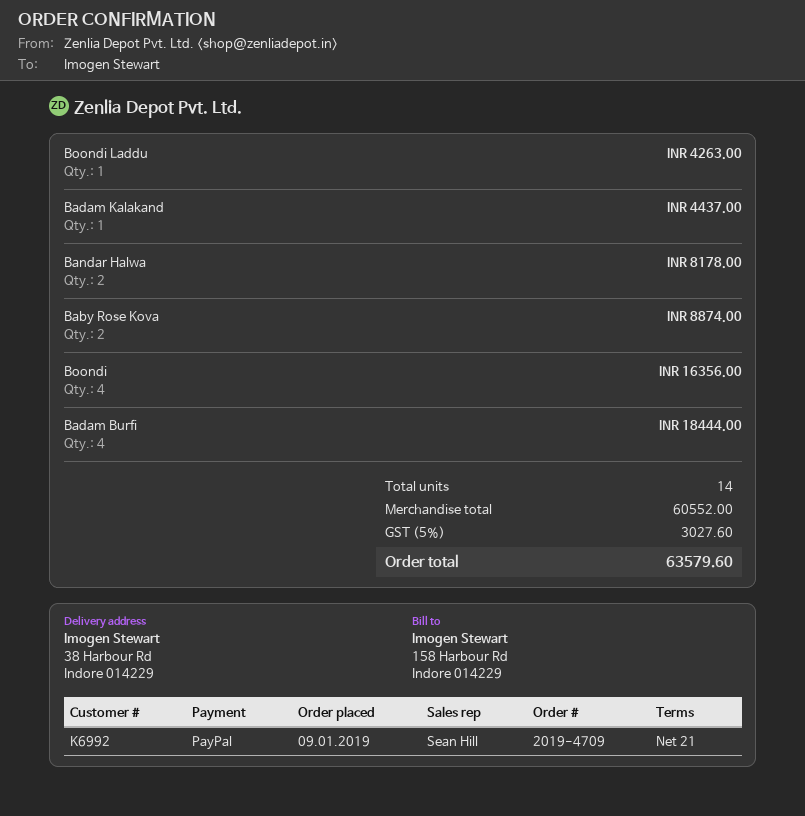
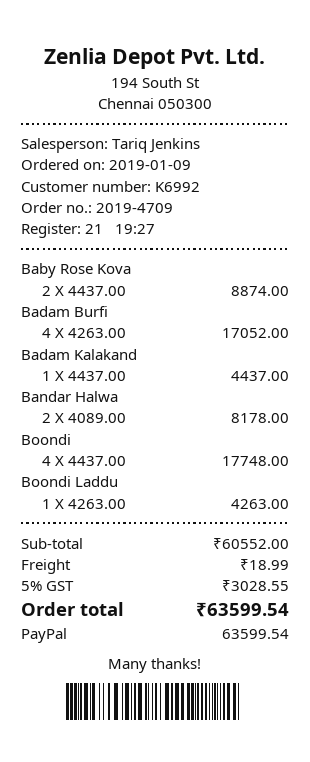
sales rep: Sean Hill -> Tariq Jenkins
Boondi: 4 for 16356.00 -> 4 for 17748.00
Badam Burfi: 4 for 18444.00 -> 4 for 17052.00
shipping: none -> 18.99
tax: 5% = 3027.60 -> 5% = 3028.55
total: 63579.60 -> 63599.54

